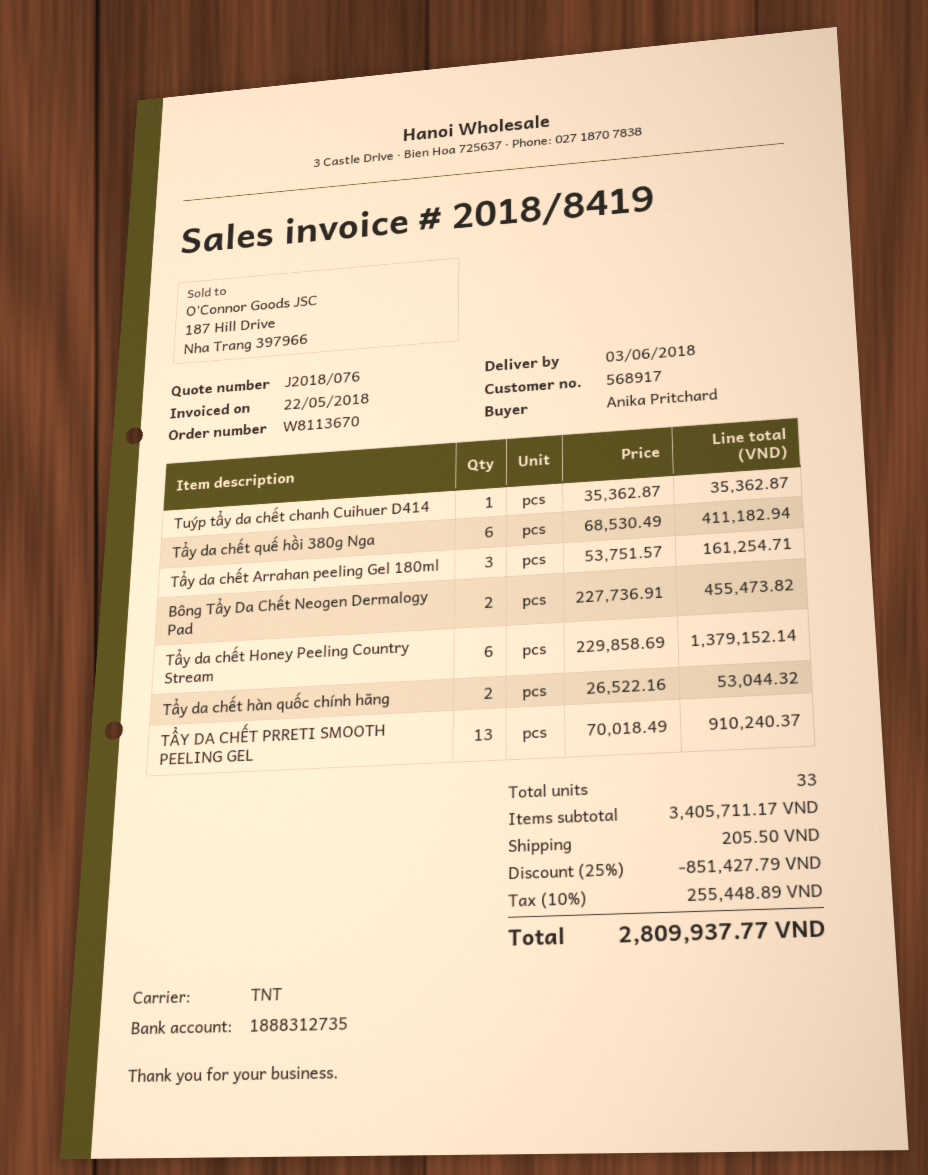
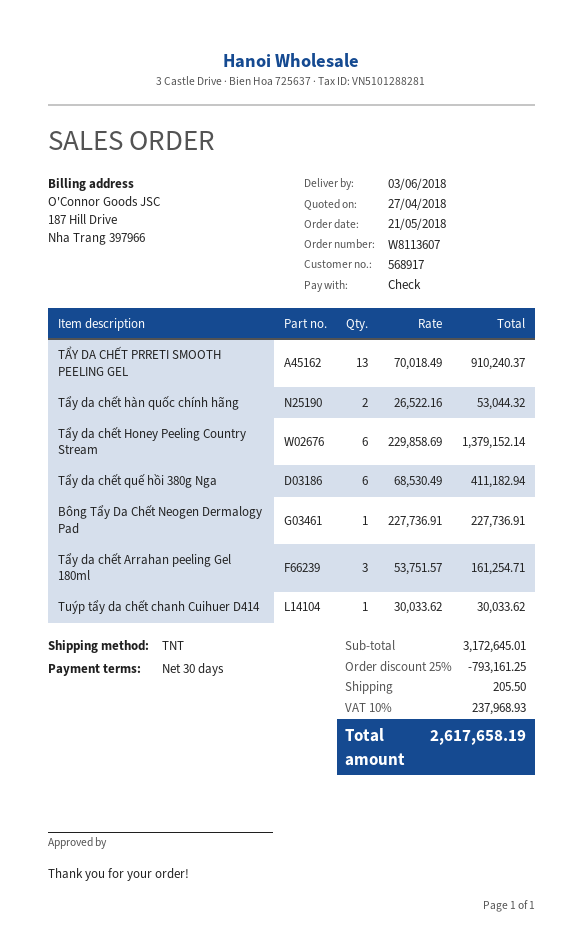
order number: W8113670 -> W8113607
Tuýp tẩy da chết chanh Cuihuer D414: 1 x 35362.87 = 35362.87 -> 1 x 30033.62 = 30033.62
Bông Tẩy Da Chết Neogen Dermalogy Pad: 2 x 227736.91 = 455473.82 -> 1 x 227736.91 = 227736.91
subtotal: 3405711.17 -> 3172645.01
discount: 25% = 851427.79 -> 25% = 793161.25
tax: 10% = 255448.89 -> 10% = 237968.93
total: 2809937.77 -> 2617658.19

